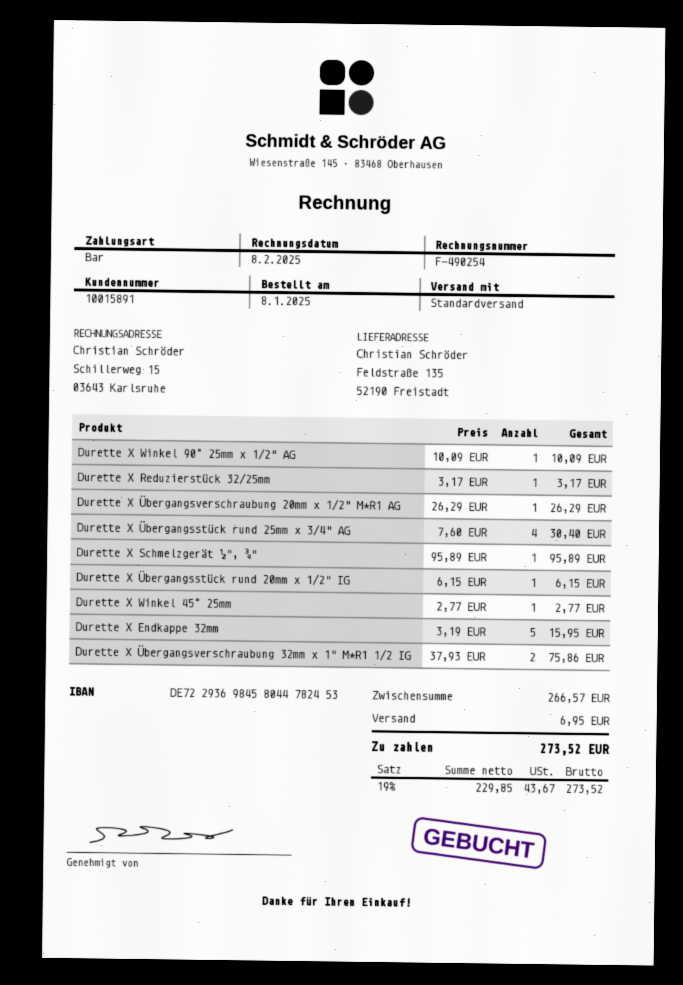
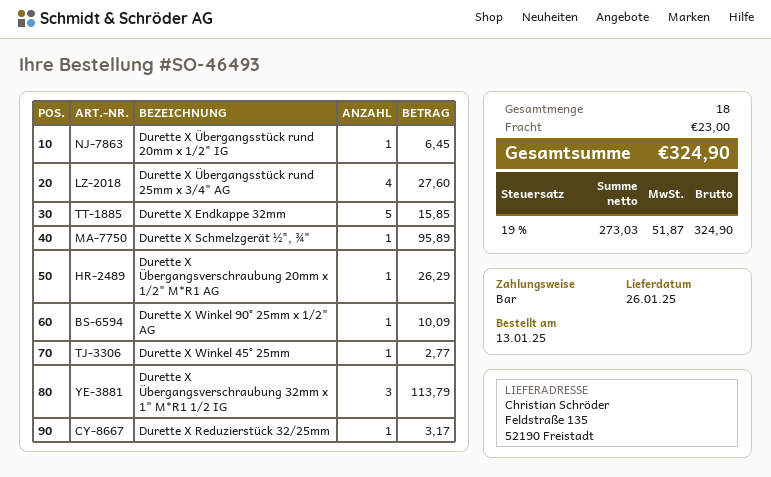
order date: 2025-01-08 -> 2025-01-13
Durette X Übergangsstück rund 25mm x 3/4" AG: 4 for 30.40 -> 4 for 27.60
Durette X Übergangsstück rund 20mm x 1/2" IG: 1 for 6.15 -> 1 for 6.45
Durette X Endkappe 32mm: 5 for 15.95 -> 5 for 15.85
Durette X Übergangsverschraubung 32mm x 1" M*R1 1/2 IG: 2 for 75.86 -> 3 for 113.79
shipping: 6.95 -> 23.00
net: 229.85 -> 273.03
tax: 19% = 43.67 -> 19% = 51.87
total: 273.52 -> 324.90

